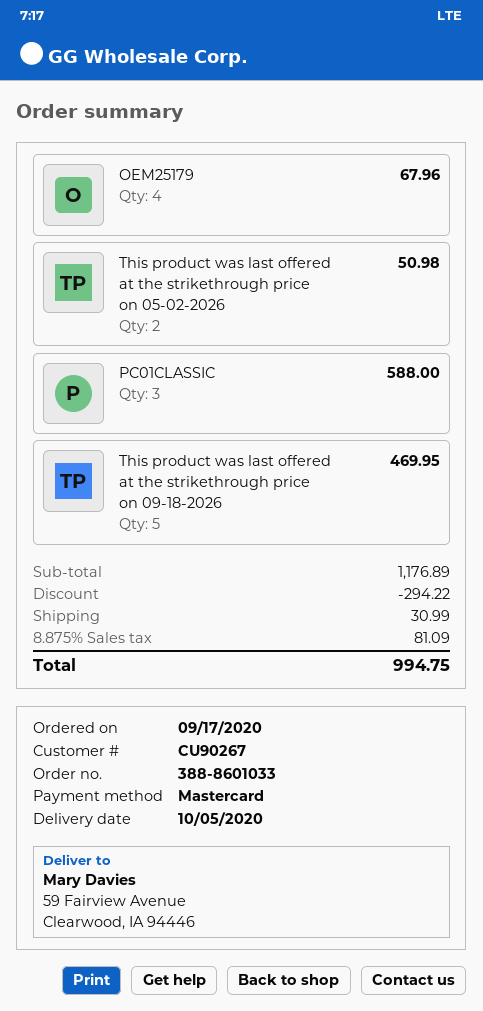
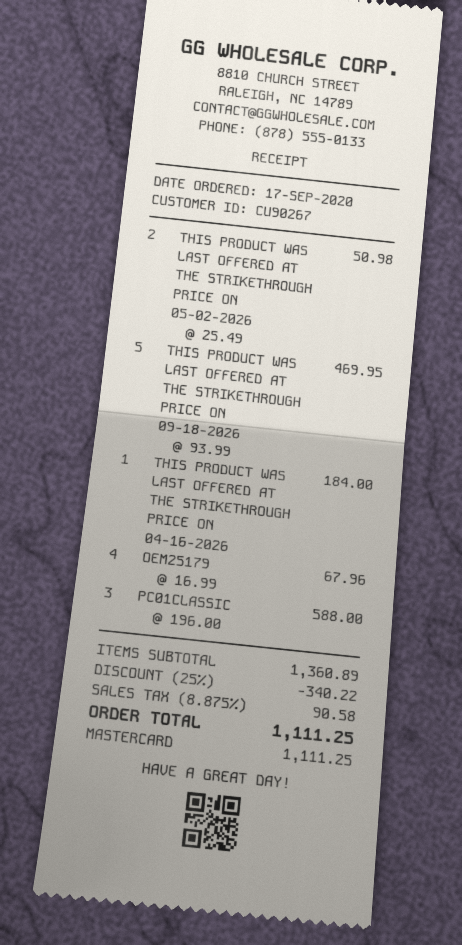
THIS PRODUCT WAS LAST OFFERED AT THE STRIKETHROUGH PRICE ON 04-16-2026: none -> 1 for 184.00
subtotal: 1176.89 -> 1360.89
discount: 294.22 -> 340.22
shipping: 30.99 -> none
tax: 8.875% = 81.09 -> 8.875% = 90.58
total: 994.75 -> 1111.25

